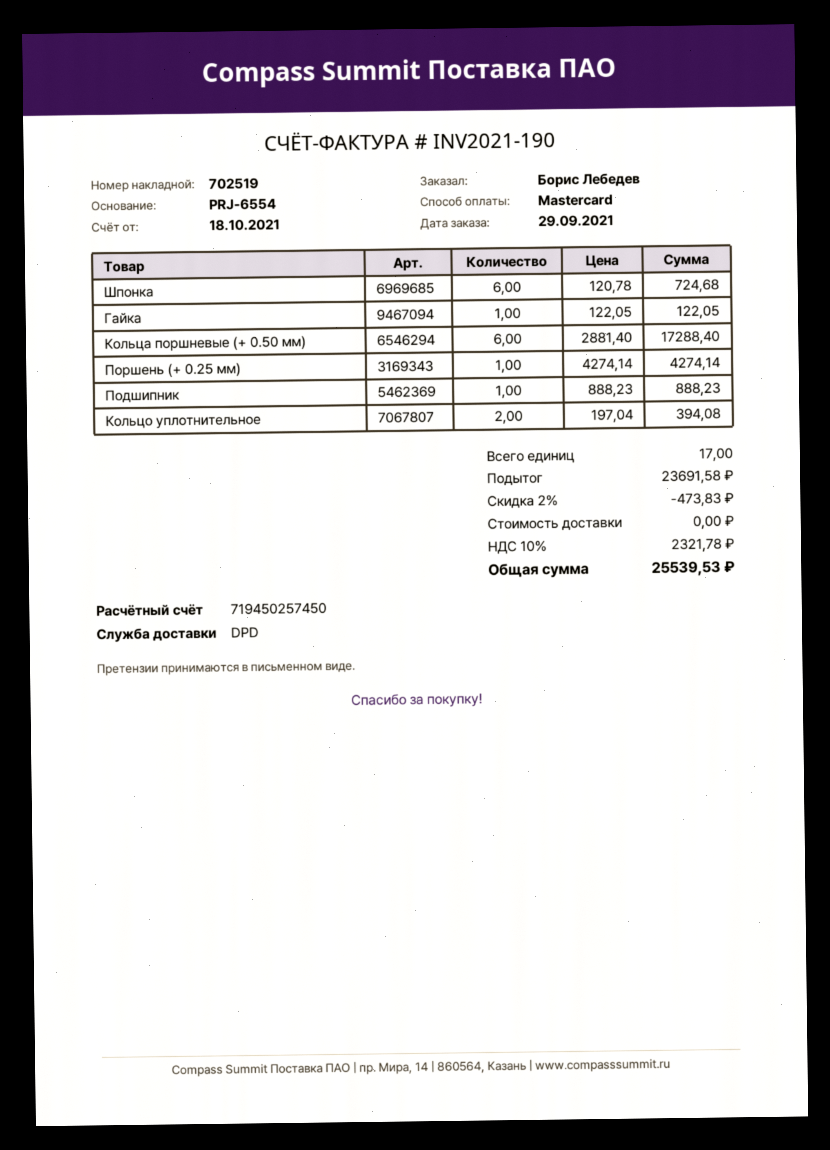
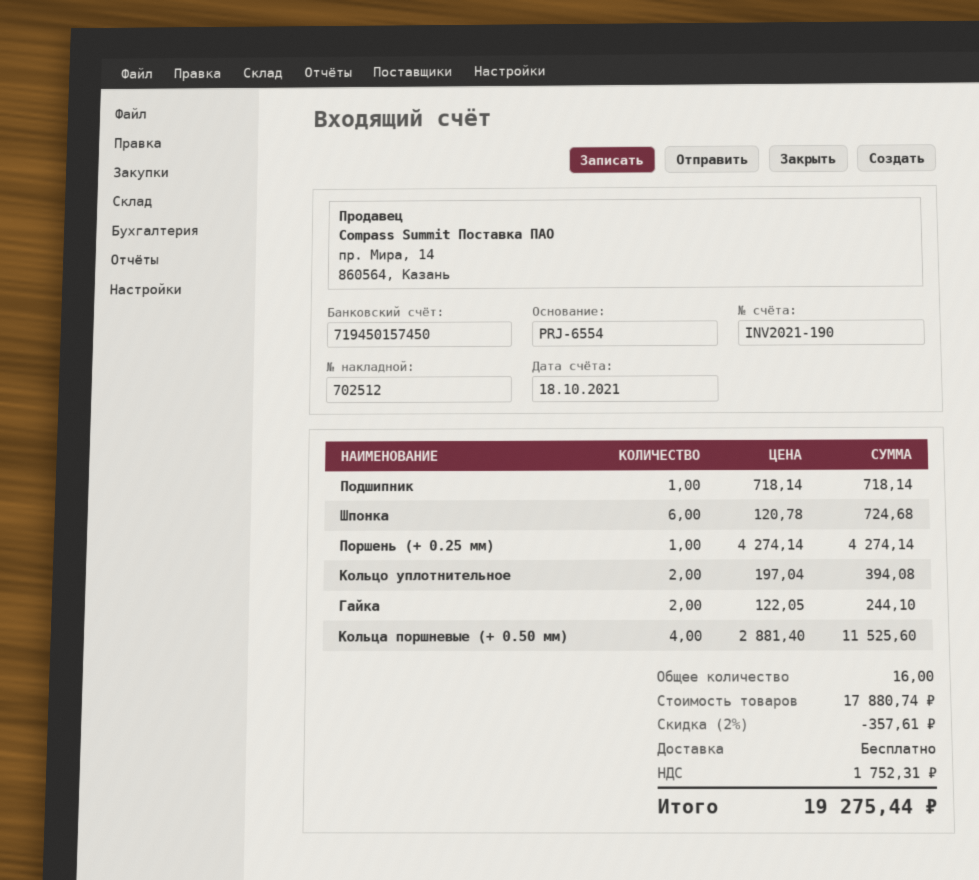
delivery note number: 702519 -> 702512
bank account: 719450257450 -> 719450157450
Гайка: 1 x 122.05 = 122.05 -> 2 x 122.05 = 244.10
Кольца поршневые (+ 0.50 мм): 6 x 2881.40 = 17288.40 -> 4 x 2881.40 = 11525.60
Подшипник: 1 x 888.23 = 888.23 -> 1 x 718.14 = 718.14
total quantity: 17 -> 16
subtotal: 23691.58 -> 17880.74
discount: 2% = 473.83 -> 2% = 357.61
tax: 2321.78 -> 1752.31
total: 25539.53 -> 19275.44

